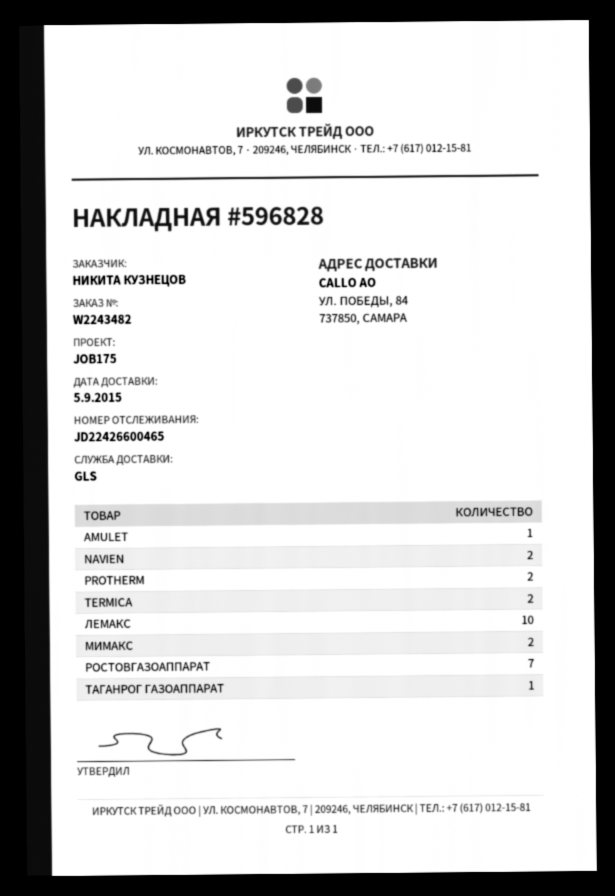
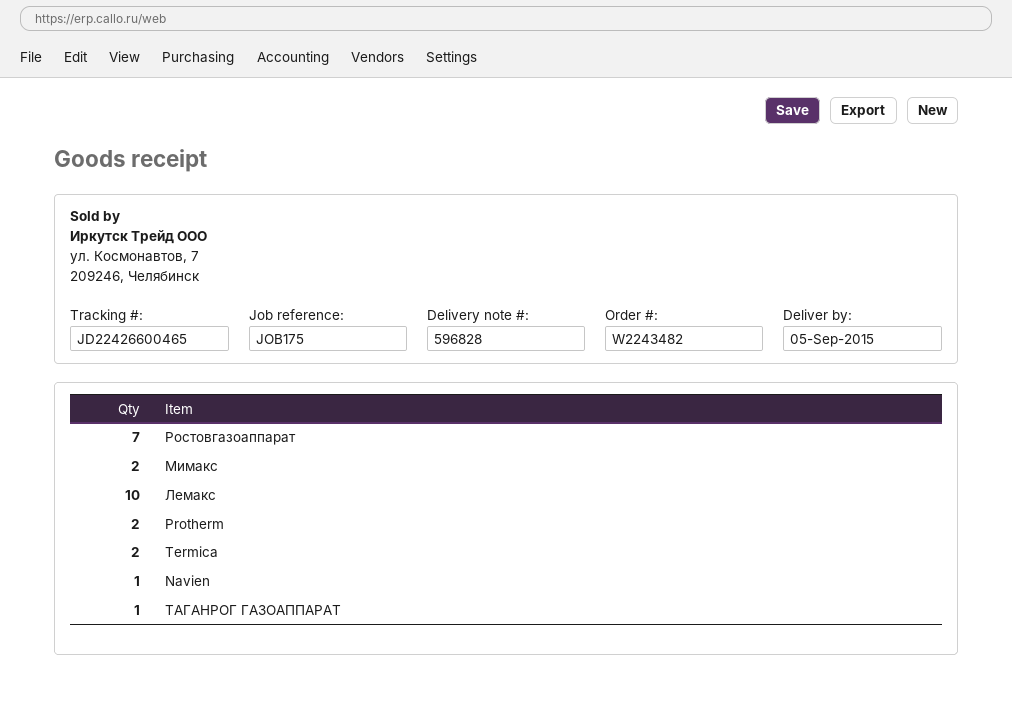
AMULET: 1 -> none
NAVIEN: 2 -> 1

